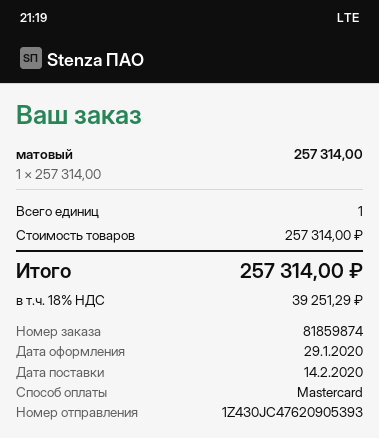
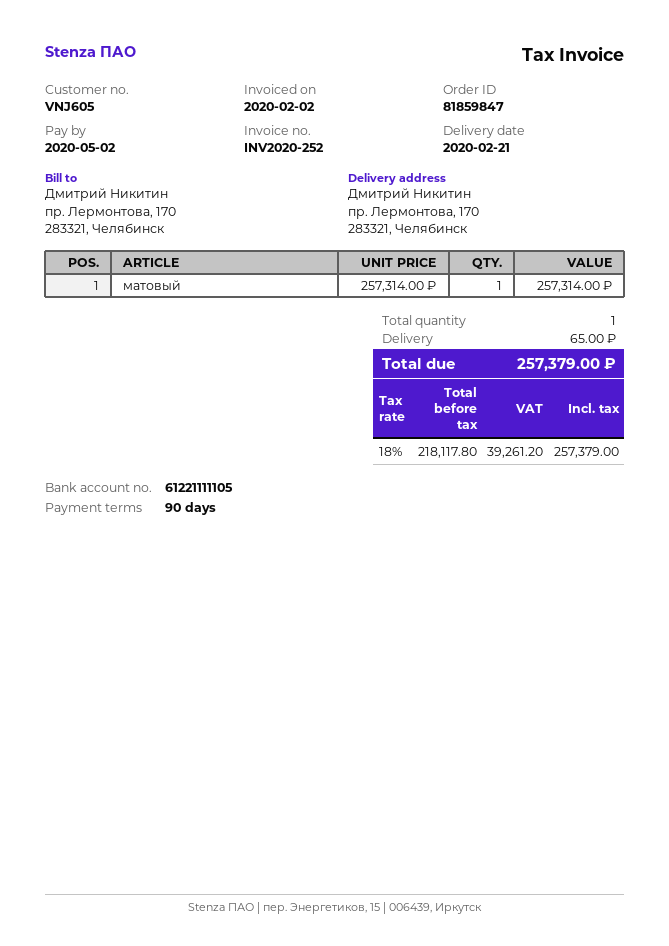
order number: 81859874 -> 81859847
delivery date: 2020-02-14 -> 2020-02-21
shipping: none -> 65.00
tax: 18% = 39251.29 -> 18% = 39261.20
total: 257314.00 -> 257379.00

